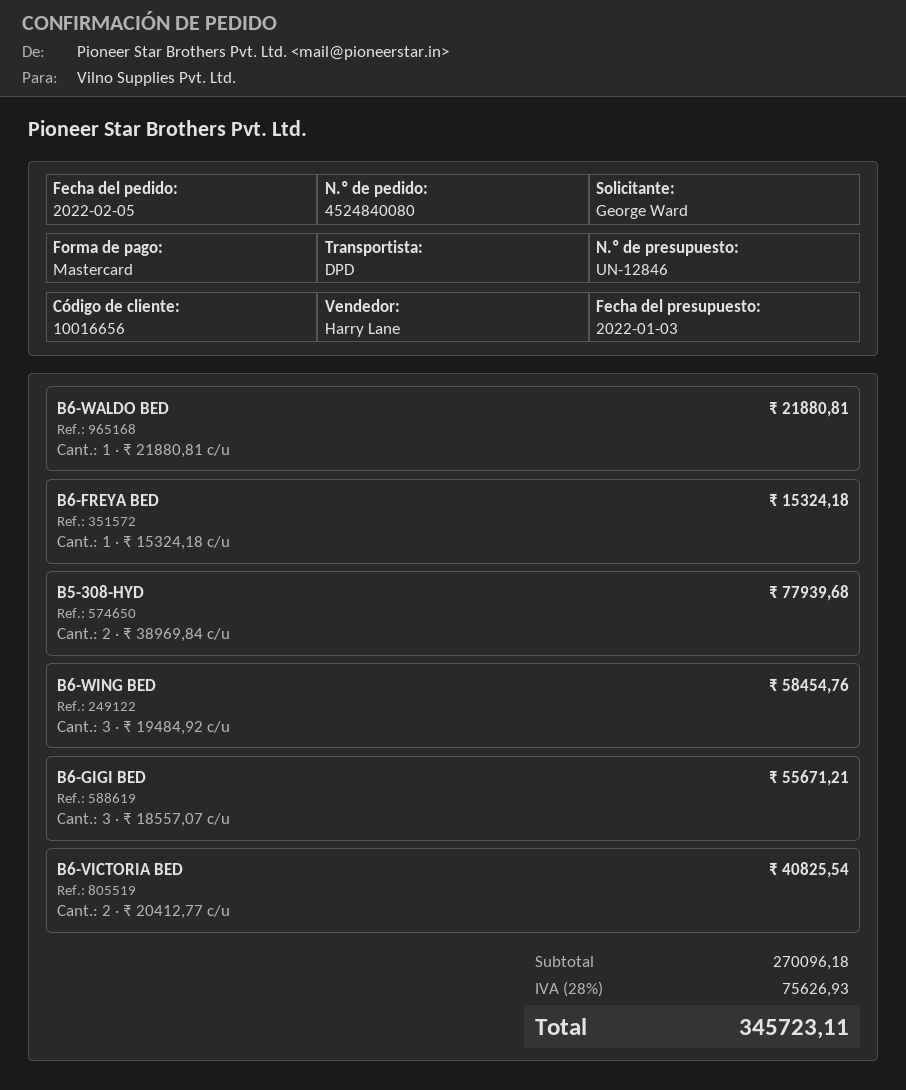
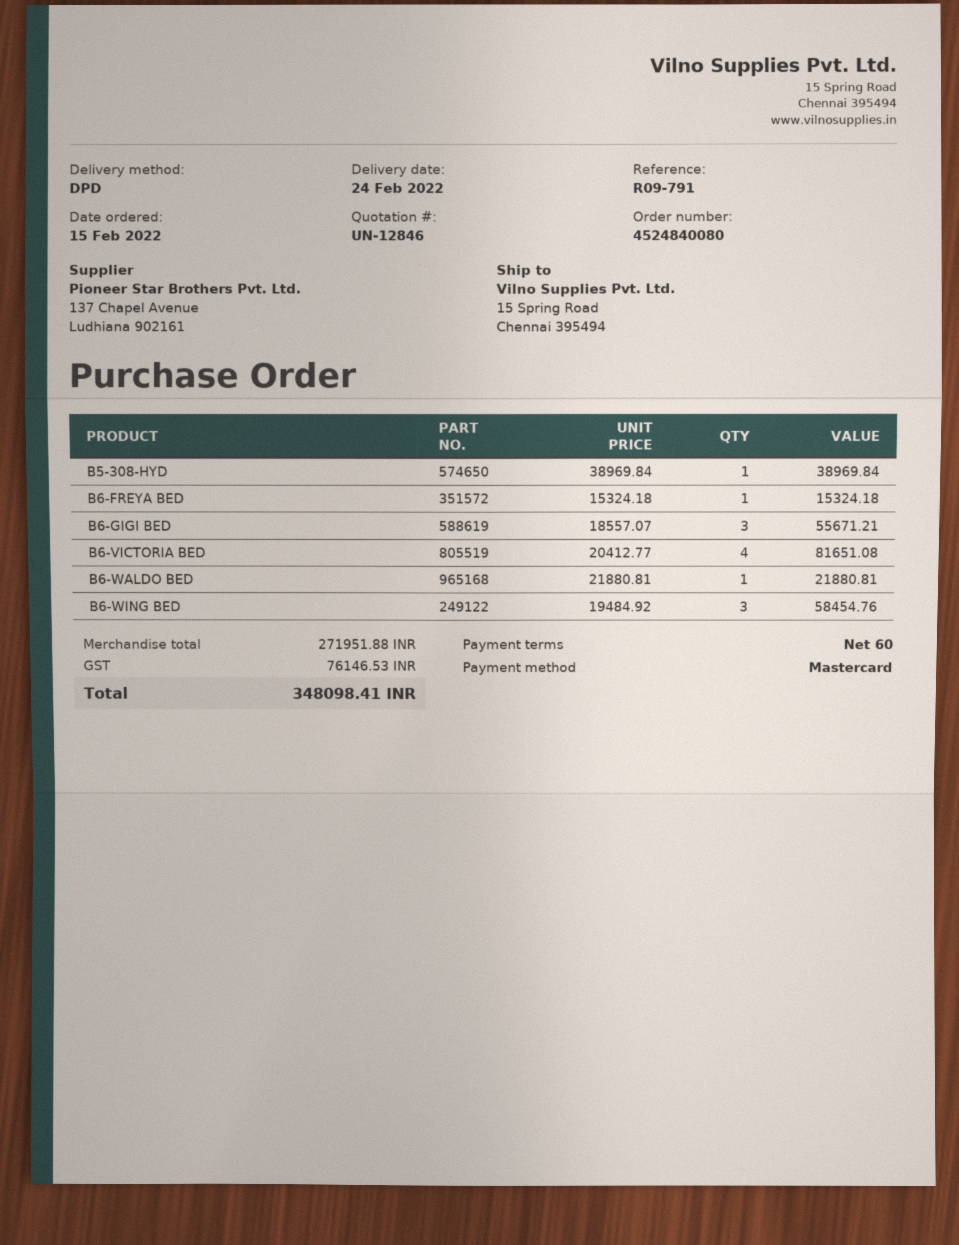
order date: 2022-02-05 -> 2022-02-15
B5-308-HYD: 2 x 38969.84 = 77939.68 -> 1 x 38969.84 = 38969.84
B6-VICTORIA BED: 2 x 20412.77 = 40825.54 -> 4 x 20412.77 = 81651.08
subtotal: 270096.18 -> 271951.88
tax: 75626.93 -> 76146.53
total: 345723.11 -> 348098.41

